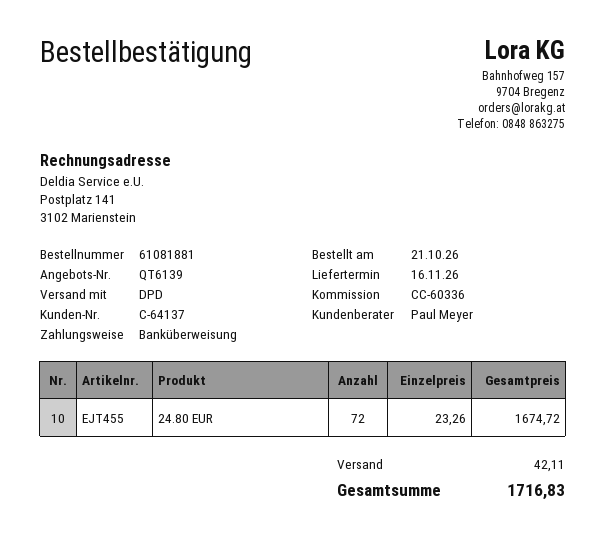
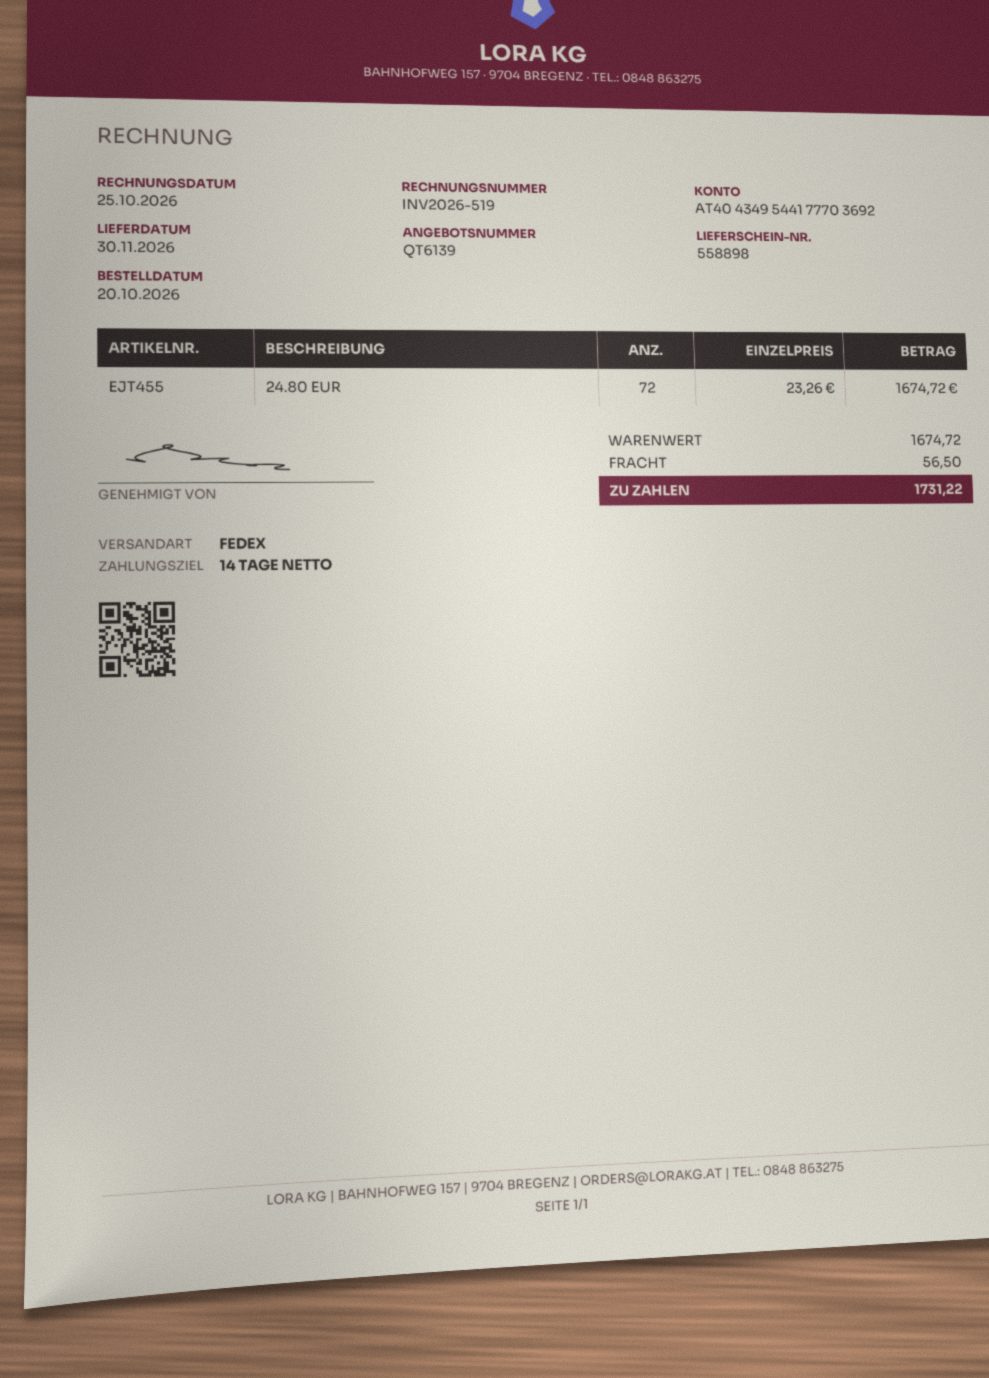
order date: 2026-10-21 -> 2026-10-20
delivery date: 2026-11-16 -> 2026-11-30
shipping method: DPD -> FedEx
shipping: 42.11 -> 56.50
total: 1716.83 -> 1731.22

